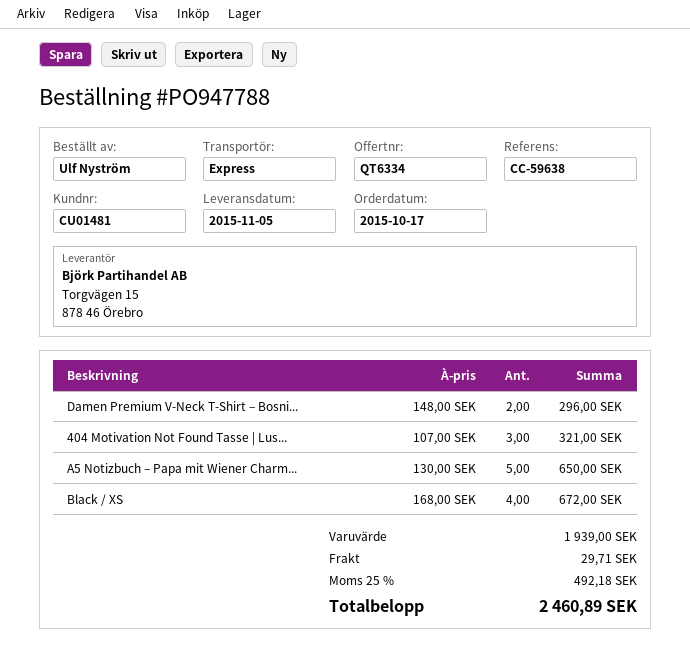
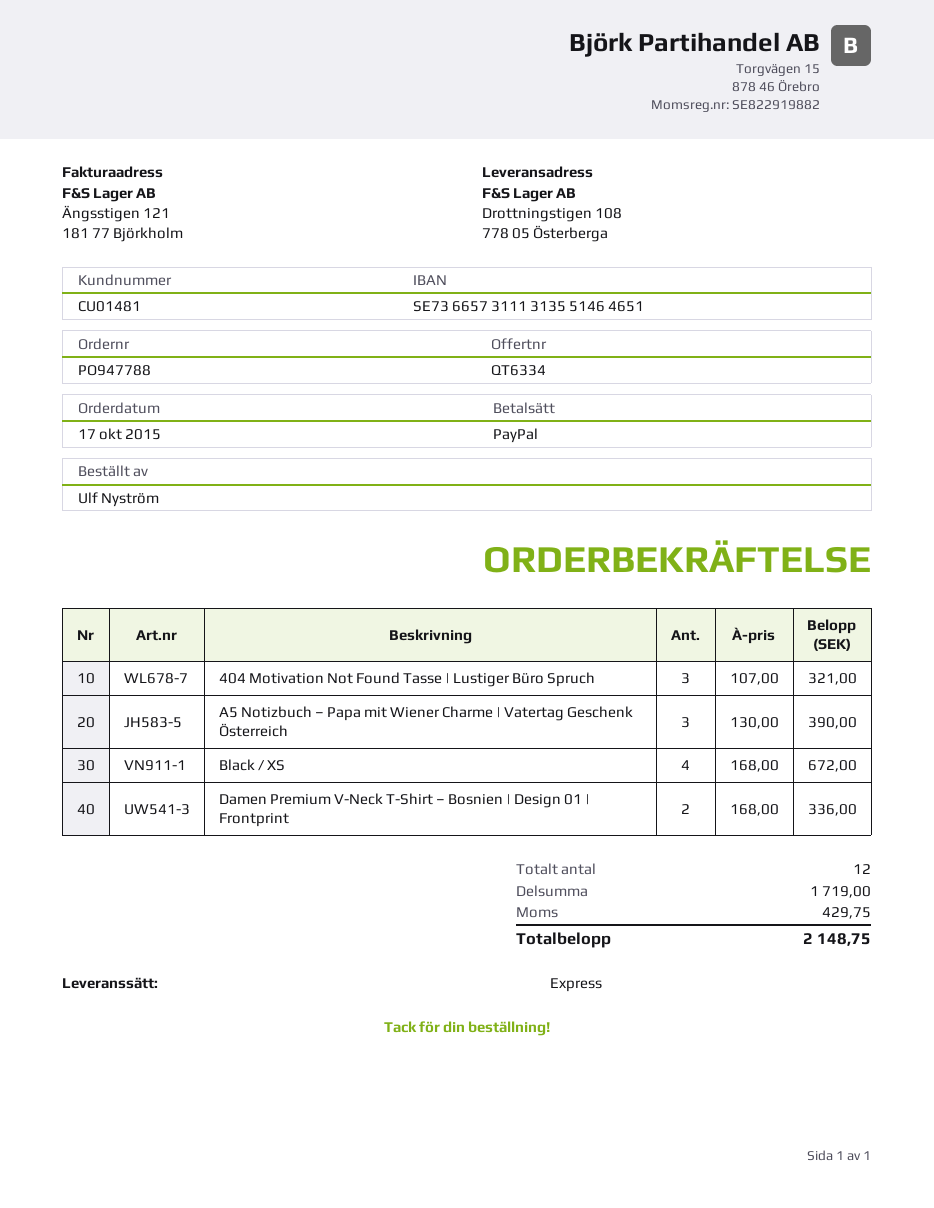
Damen Premium V-Neck T-Shirt – Bosni...: 2 x 148.00 = 296.00 -> 2 x 168.00 = 336.00
A5 Notizbuch – Papa mit Wiener Charm...: 5 x 130.00 = 650.00 -> 3 x 130.00 = 390.00
subtotal: 1939.00 -> 1719.00
shipping: 29.71 -> none
tax: 492.18 -> 429.75
total: 2460.89 -> 2148.75

